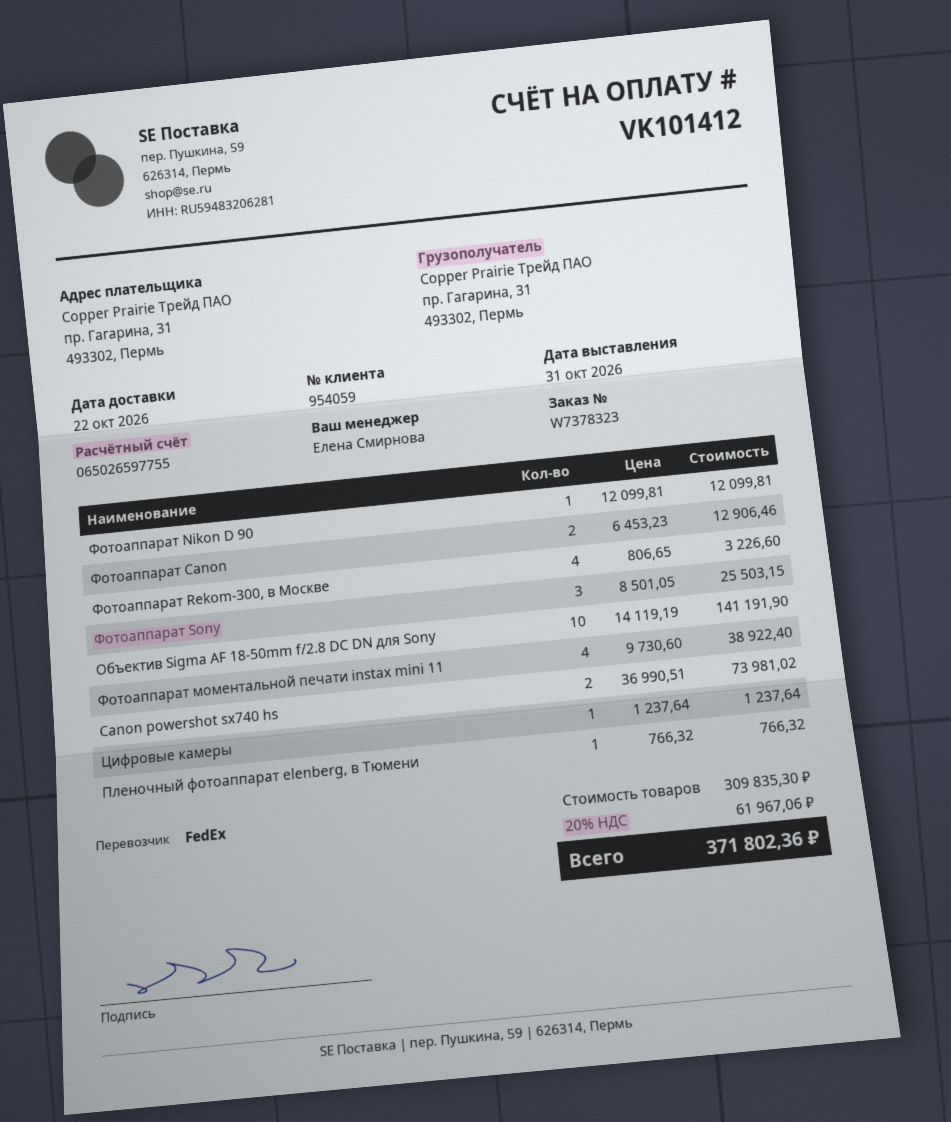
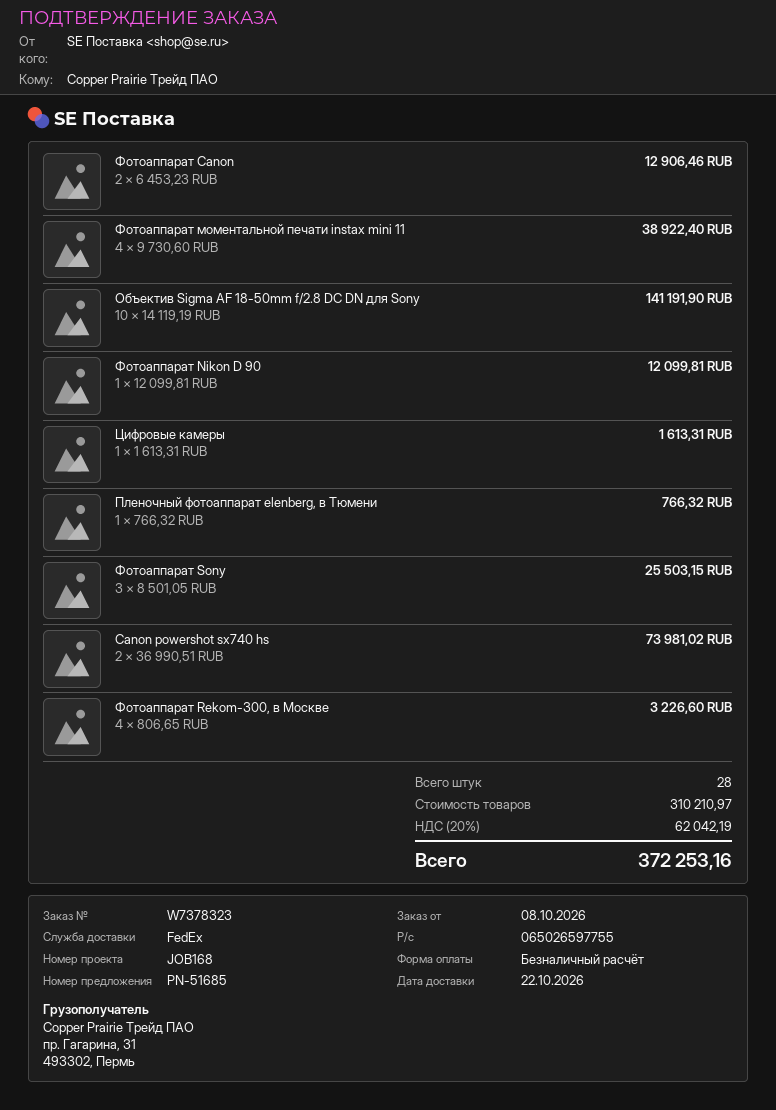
Цифровые камеры: 1 x 1237.64 = 1237.64 -> 1 x 1613.31 = 1613.31
subtotal: 309835.30 -> 310210.97
tax: 20% = 61967.06 -> 20% = 62042.19
total: 371802.36 -> 372253.16

